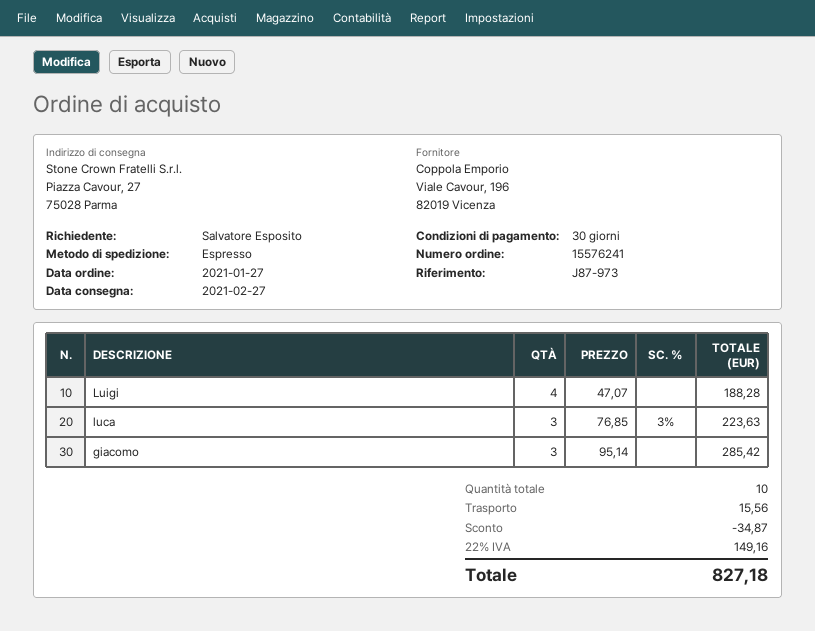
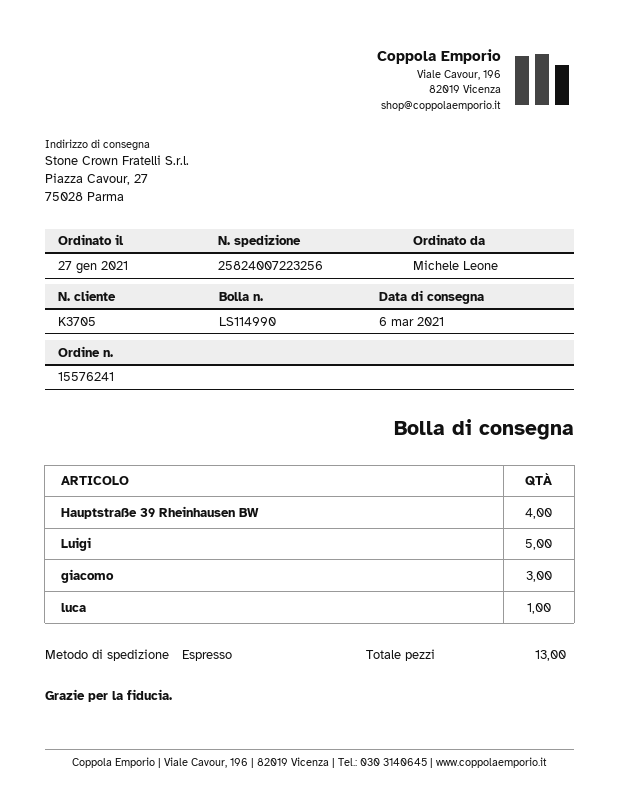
delivery date: 2021-02-27 -> 2021-03-06
ordered by: Salvatore Esposito -> Michele Leone
Luigi: 4 -> 5
luca: 3 -> 1
Hauptstraße 39 Rheinhausen BW: none -> 4
total quantity: 10 -> 13

